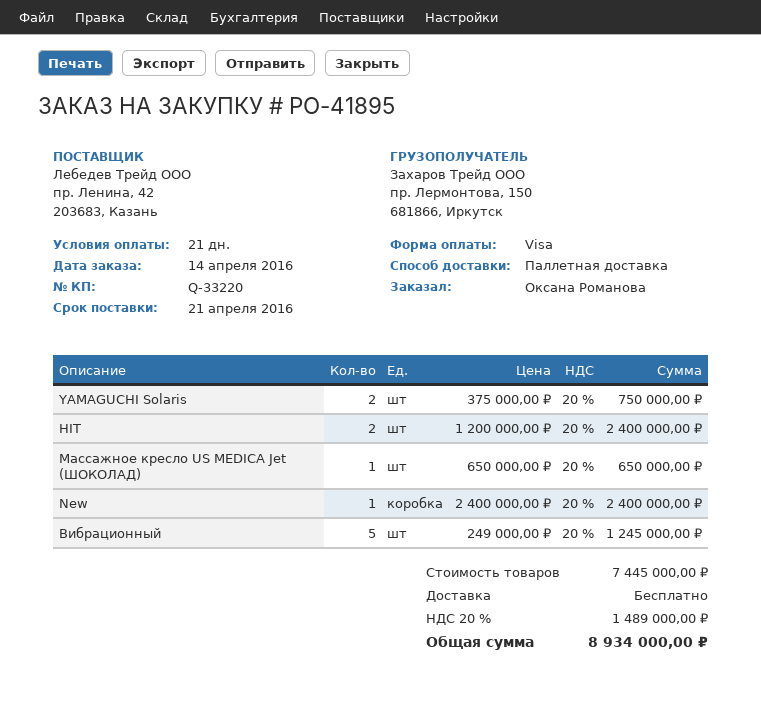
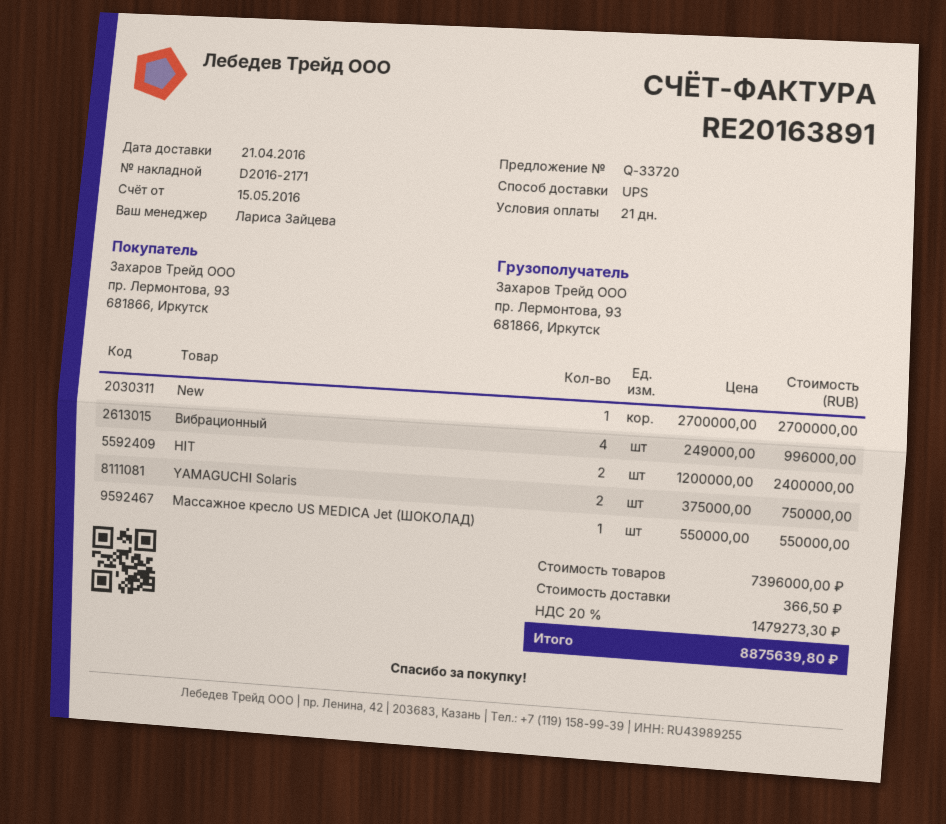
quote number: Q-33220 -> Q-33720
shipping method: pallet freight -> UPS
ship to: пр. Лермонтова, 150, 681866, Иркутск -> пр. Лермонтова, 93, 681866, Иркутск
Массажное кресло US MEDICA Jet (ШОКОЛАД): 1 x 650000.00 = 650000.00 -> 1 x 550000.00 = 550000.00
New: 1 x 2400000.00 = 2400000.00 -> 1 x 2700000.00 = 2700000.00
Вибрационный: 5 x 249000.00 = 1245000.00 -> 4 x 249000.00 = 996000.00
subtotal: 7445000.00 -> 7396000.00
shipping: 0.00 -> 366.50
tax: 20% = 1489000.00 -> 20% = 1479273.30
total: 8934000.00 -> 8875639.80

